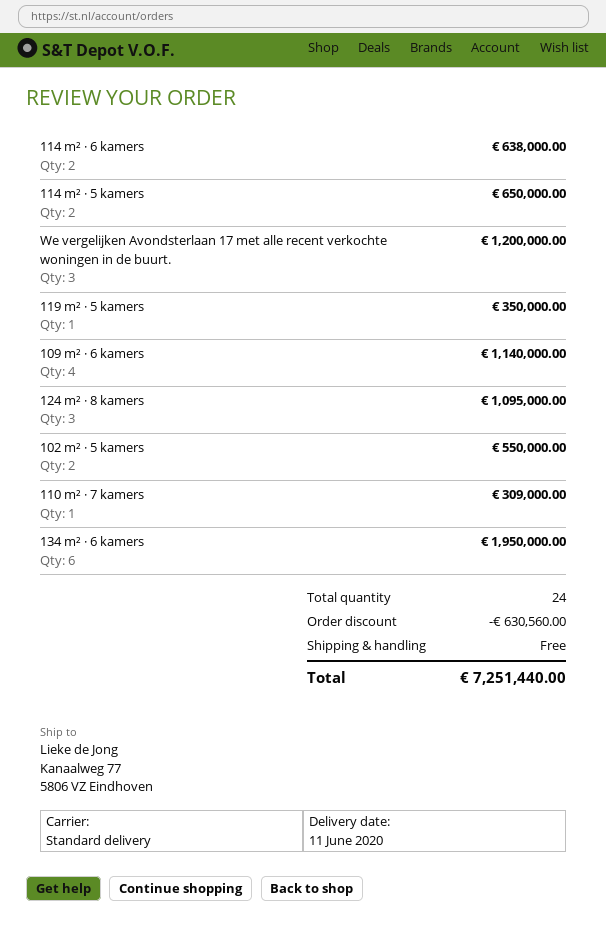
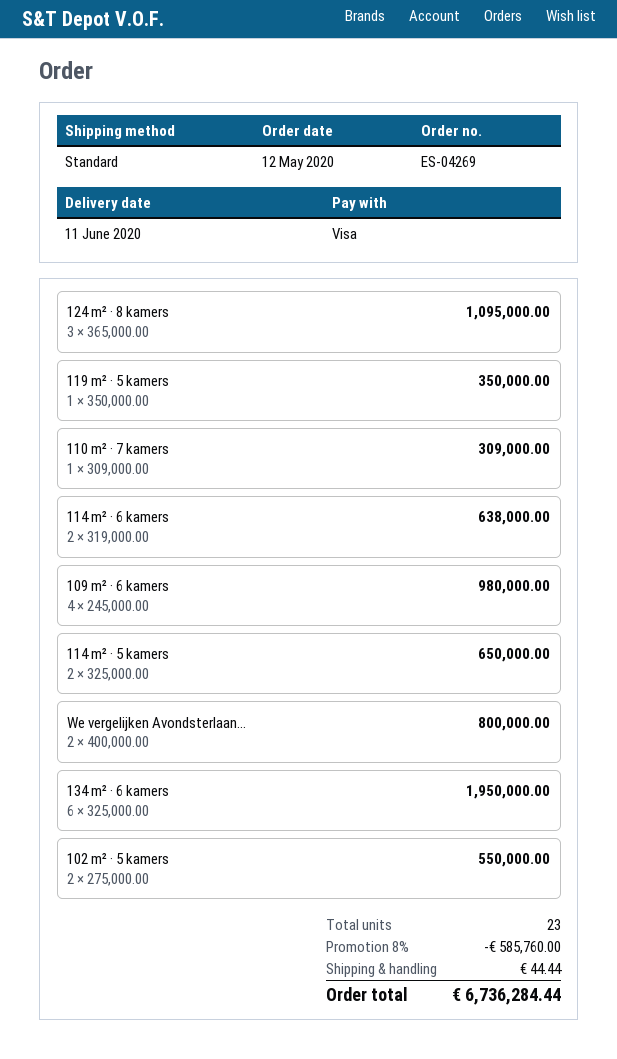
We vergelijken Avondsterlaan 17 met alle recent verkochte woningen in de buurt.: 3 for 1200000.00 -> 2 for 800000.00
109 m² · 6 kamers: 4 for 1140000.00 -> 4 for 980000.00
total quantity: 24 -> 23
discount: 630560.00 -> 585760.00
shipping: 0.00 -> 44.44
total: 7251440.00 -> 6736284.44

